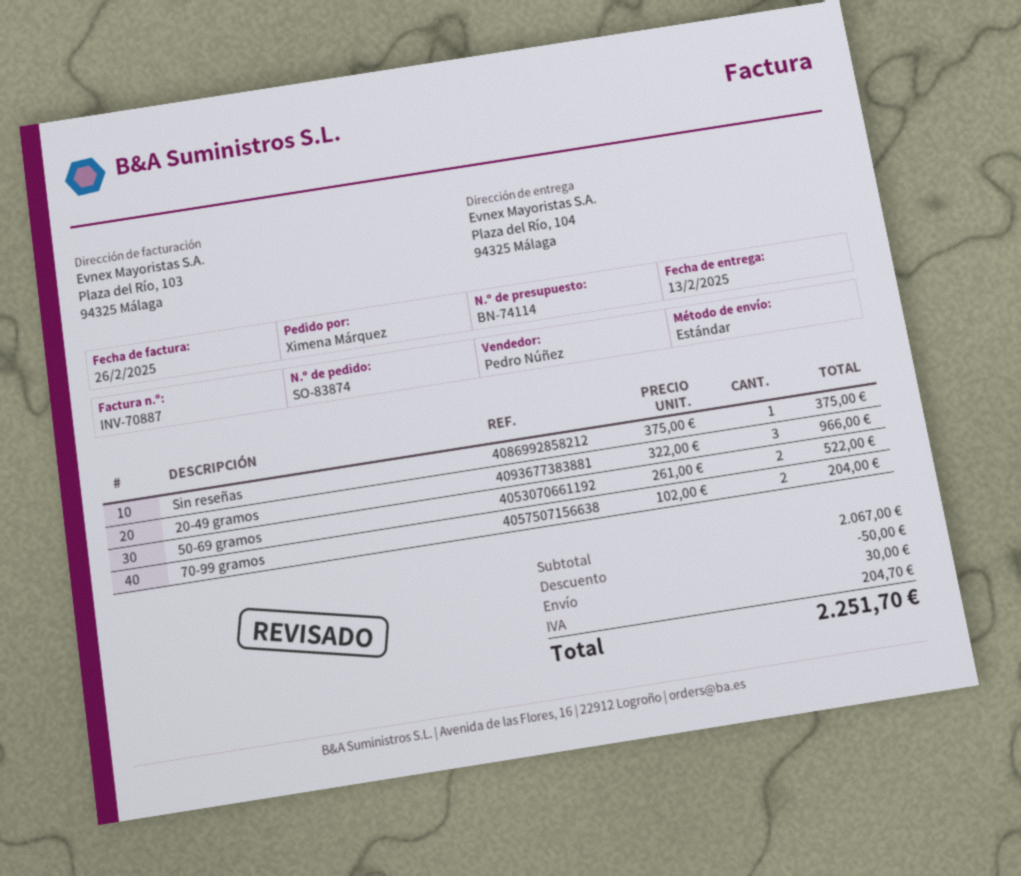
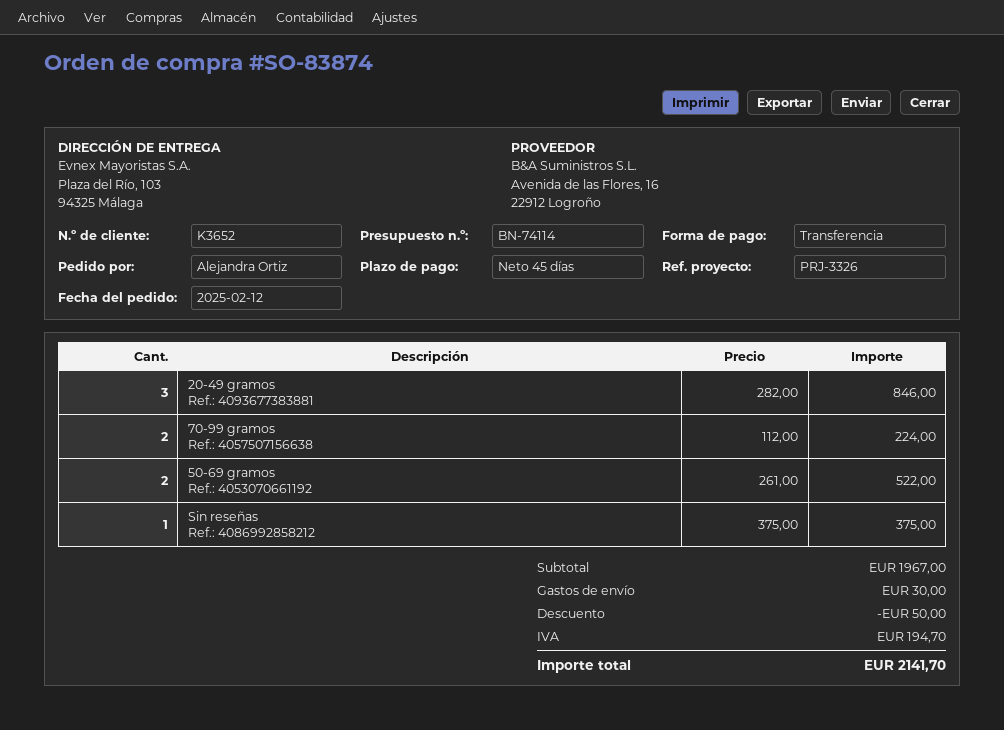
ordered by: Ximena Márquez -> Alejandra Ortiz
ship to: Plaza del Río, 104, 94325 Málaga -> Plaza del Río, 103, 94325 Málaga
20-49 gramos: 3 x 322.00 = 966.00 -> 3 x 282.00 = 846.00
70-99 gramos: 2 x 102.00 = 204.00 -> 2 x 112.00 = 224.00
subtotal: 2067.00 -> 1967.00
tax: 204.70 -> 194.70
total: 2251.70 -> 2141.70

